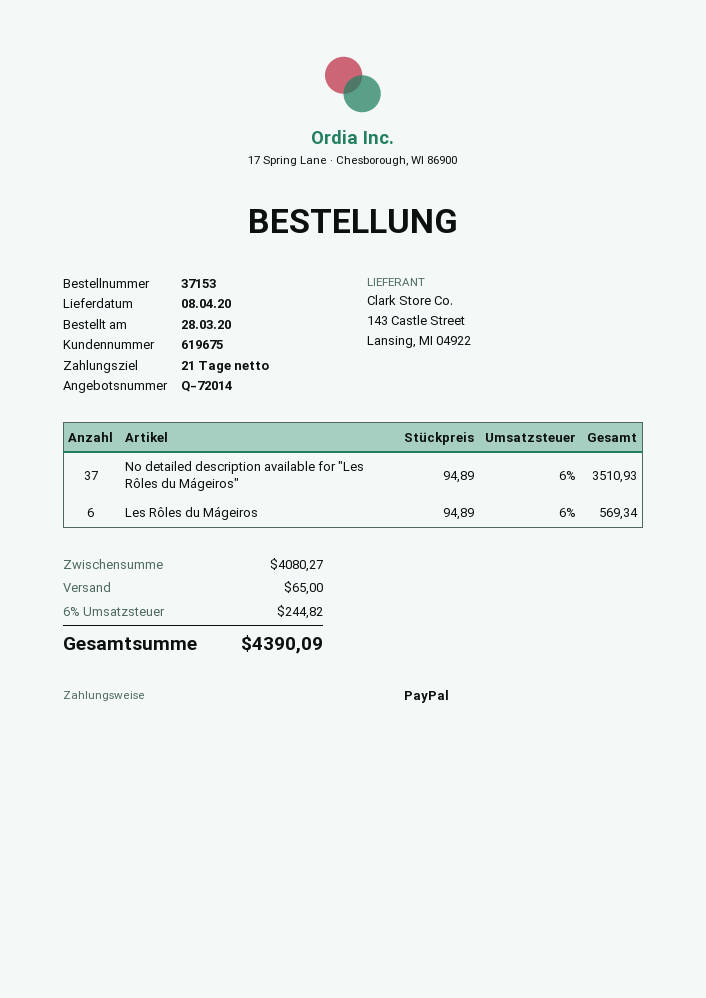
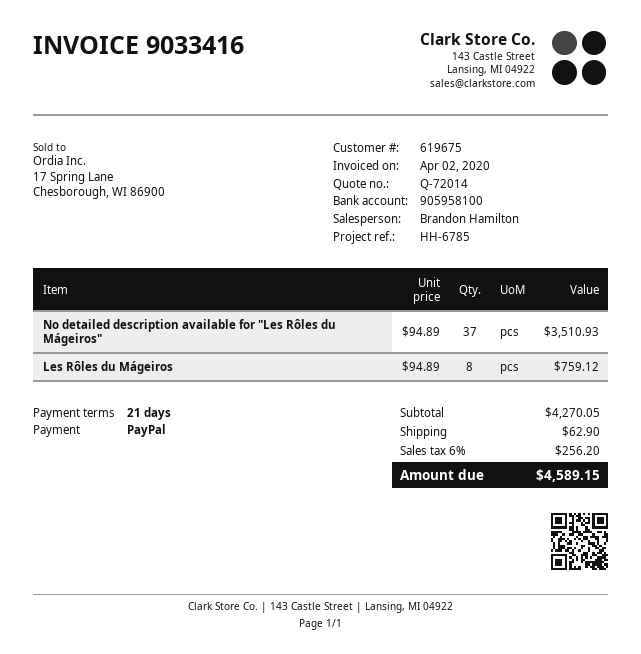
Les Rôles du Mágeiros: 6 x 94.89 = 569.34 -> 8 x 94.89 = 759.12
subtotal: 4080.27 -> 4270.05
shipping: 65.00 -> 62.90
tax: 6% = 244.82 -> 6% = 256.20
total: 4390.09 -> 4589.15

